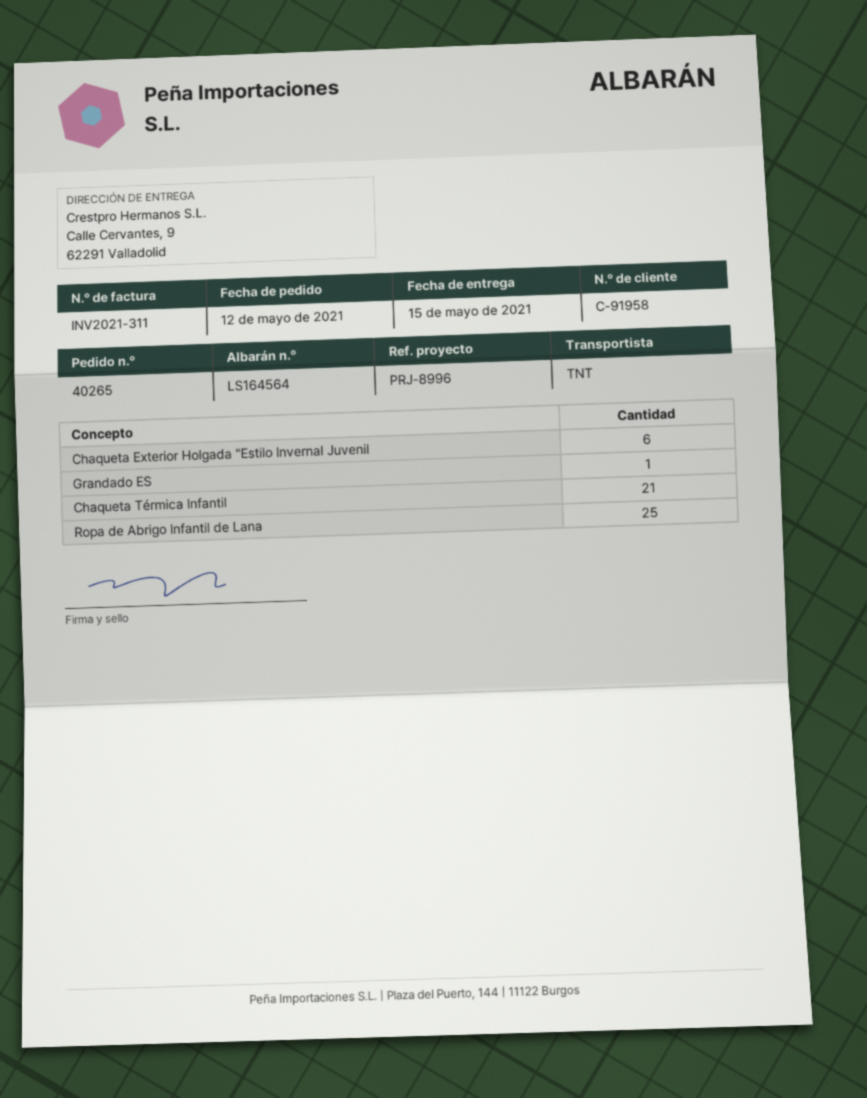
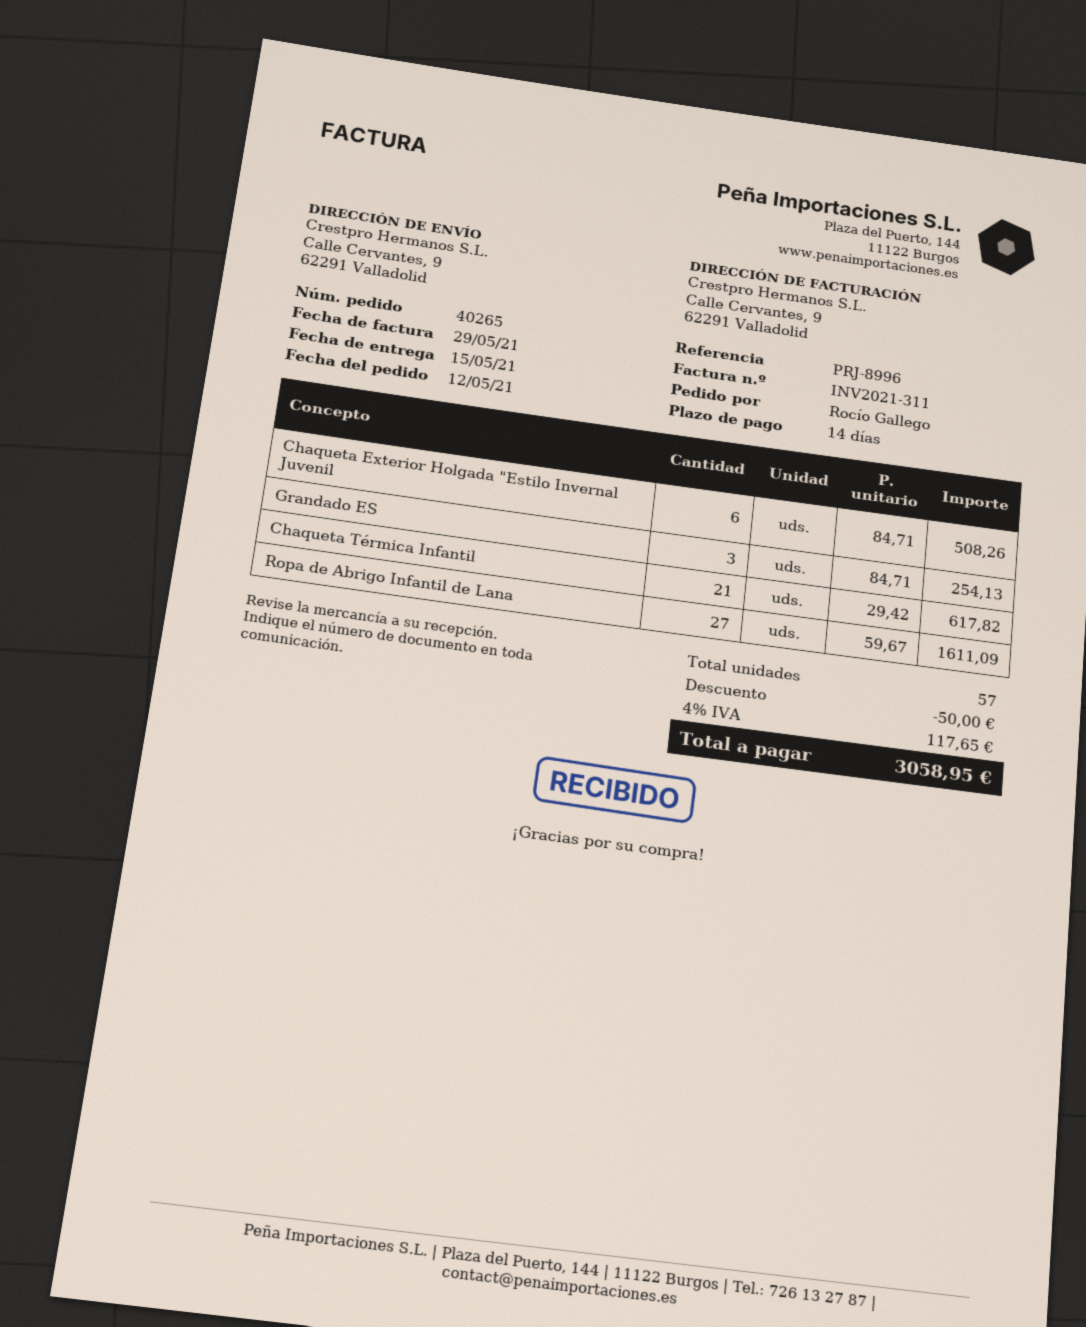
Grandado ES: 1 -> 3
Ropa de Abrigo Infantil de Lana: 25 -> 27

